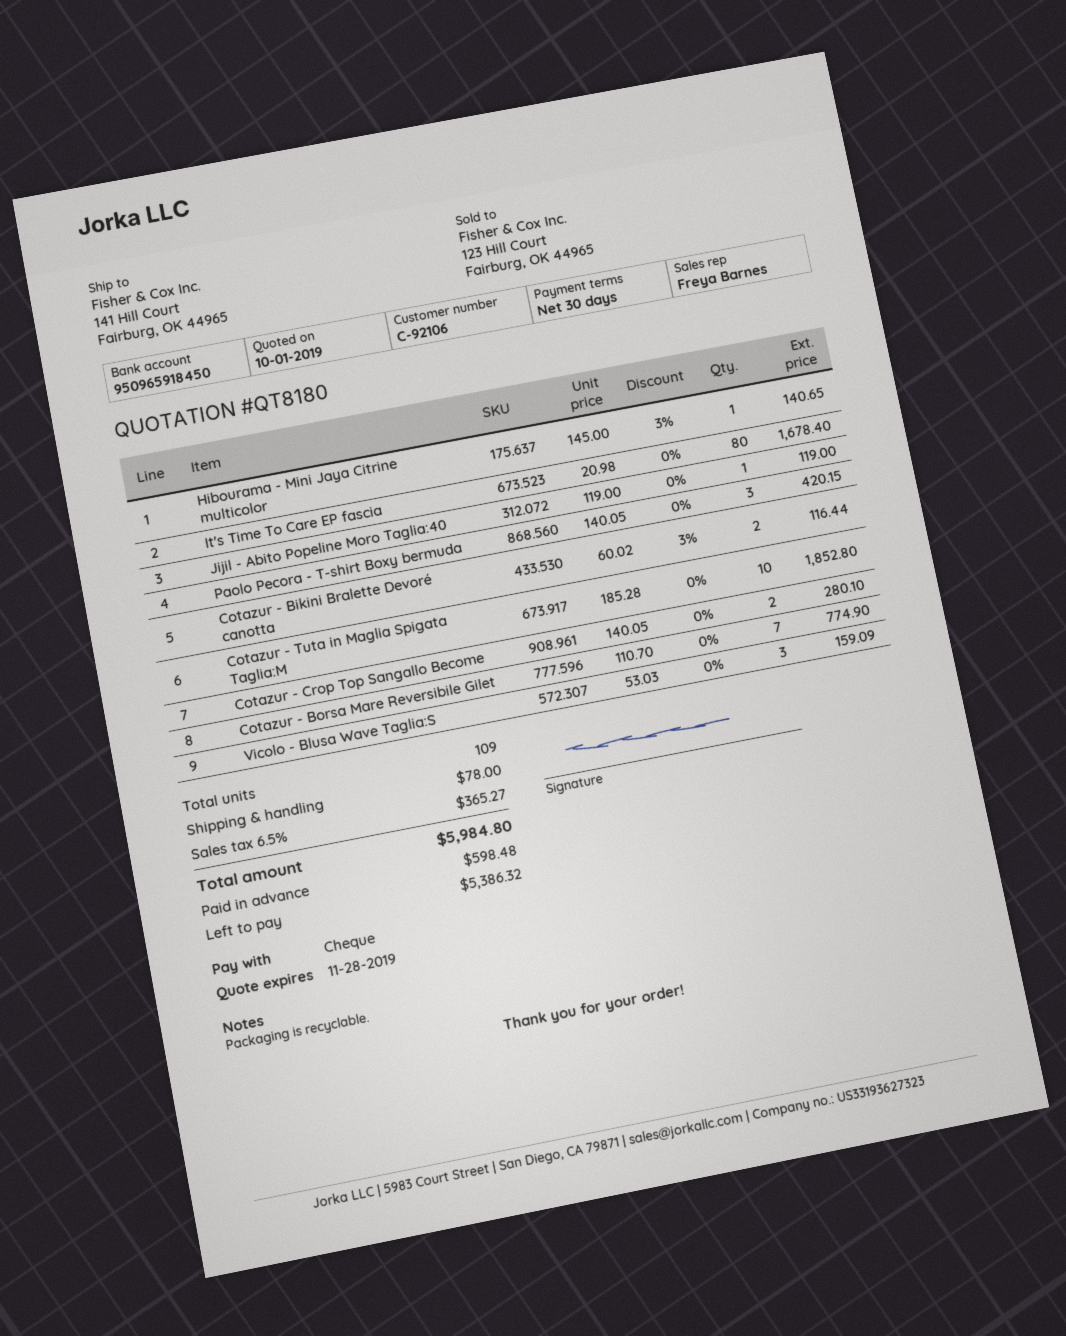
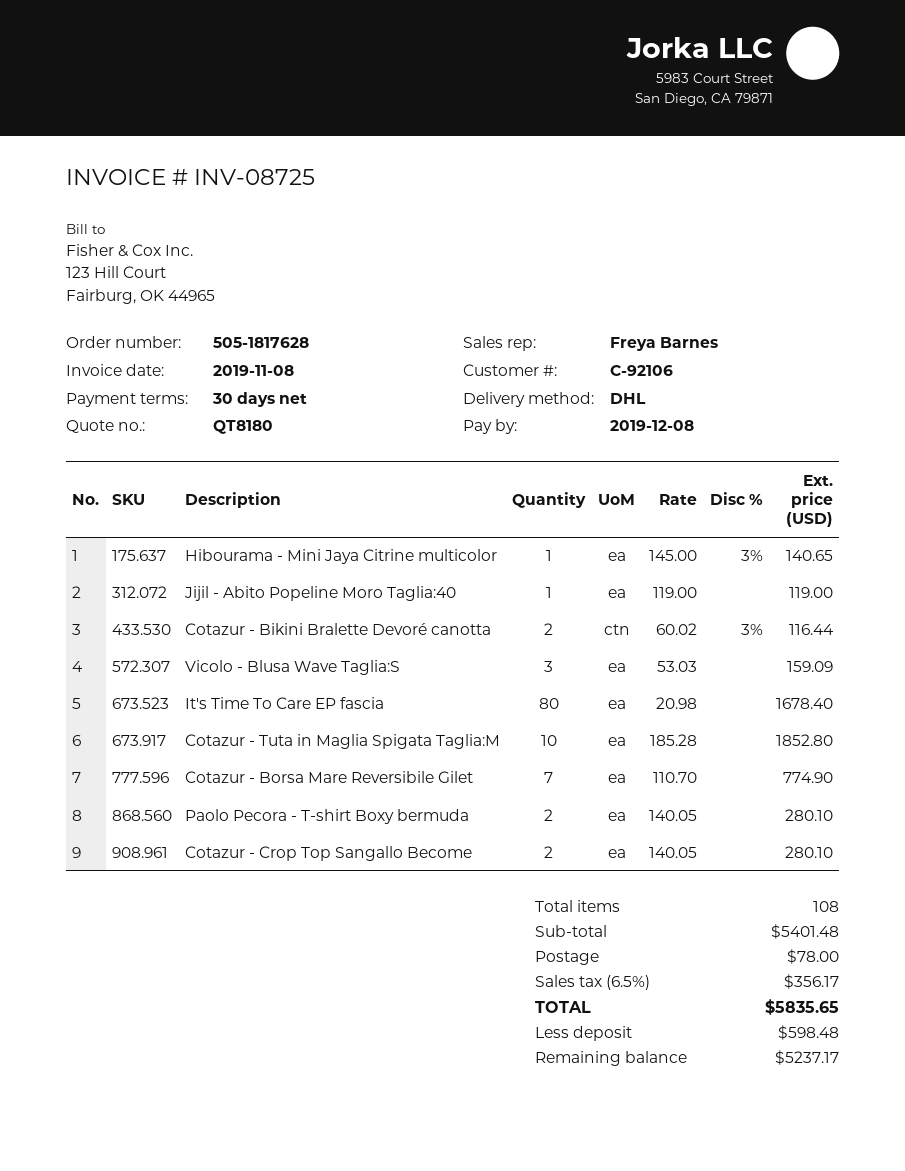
Paolo Pecora - T-shirt Boxy bermuda: 3 x 140.05 = 420.15 -> 2 x 140.05 = 280.10
total quantity: 109 -> 108
tax: 6.5% = 365.27 -> 6.5% = 356.17
total: 5984.80 -> 5835.65
balance: 5386.32 -> 5237.17

